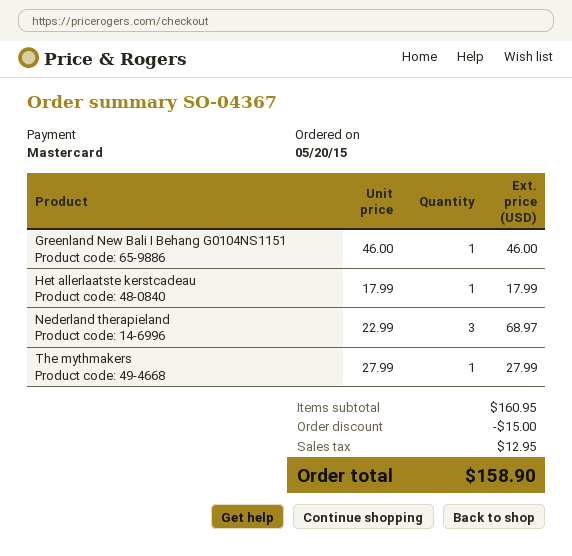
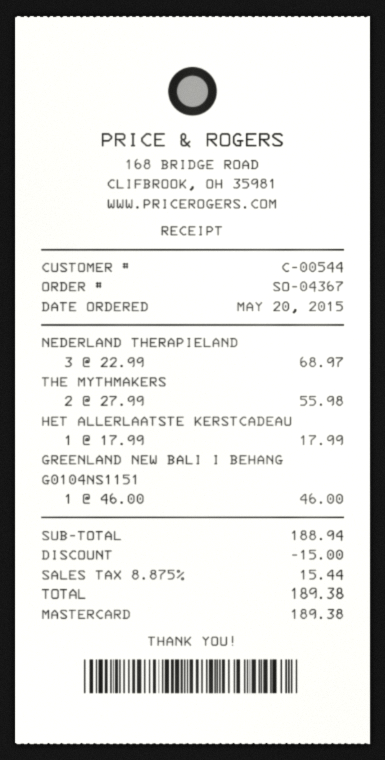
The mythmakers: 1 x 27.99 = 27.99 -> 2 x 27.99 = 55.98
subtotal: 160.95 -> 188.94
tax: 12.95 -> 15.44
total: 158.90 -> 189.38

